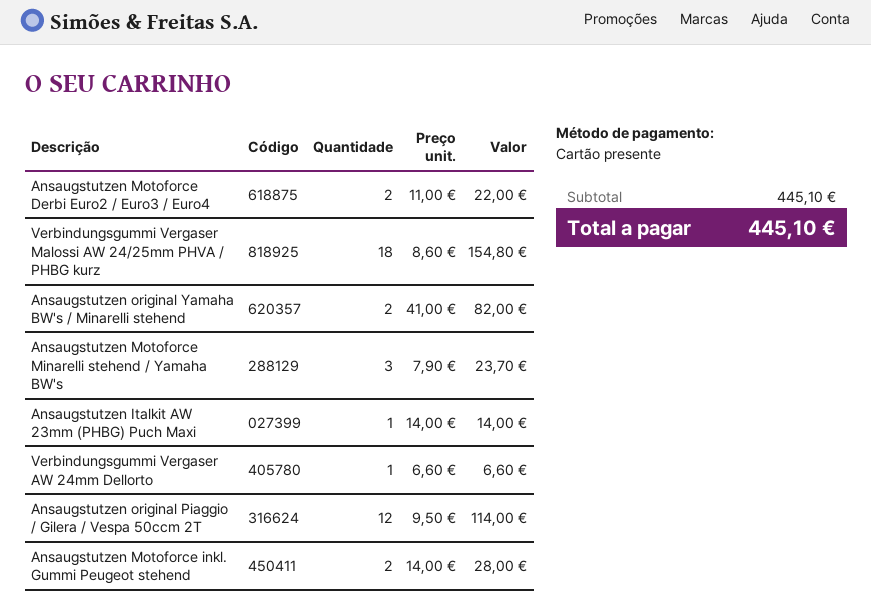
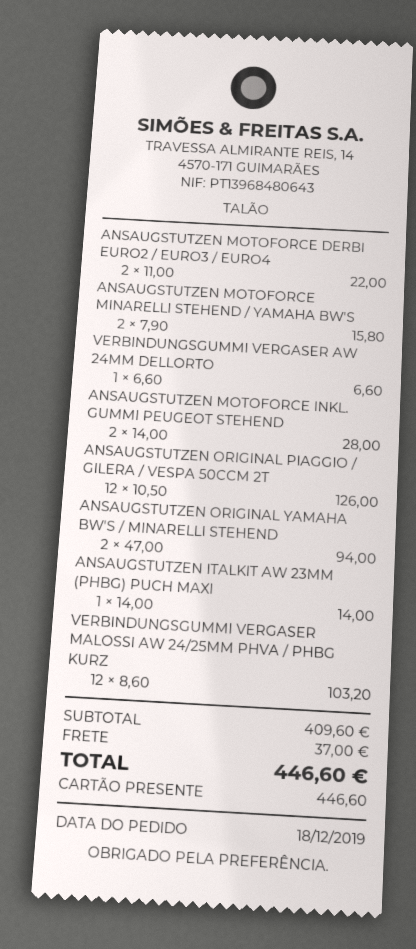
Verbindungsgummi Vergaser Malossi AW 24/25mm PHVA / PHBG kurz: 18 x 8.60 = 154.80 -> 12 x 8.60 = 103.20
Ansaugstutzen original Yamaha BW's / Minarelli stehend: 2 x 41.00 = 82.00 -> 2 x 47.00 = 94.00
Ansaugstutzen Motoforce Minarelli stehend / Yamaha BW's: 3 x 7.90 = 23.70 -> 2 x 7.90 = 15.80
Ansaugstutzen original Piaggio / Gilera / Vespa 50ccm 2T: 12 x 9.50 = 114.00 -> 12 x 10.50 = 126.00
subtotal: 445.10 -> 409.60
shipping: none -> 37.00
total: 445.10 -> 446.60

